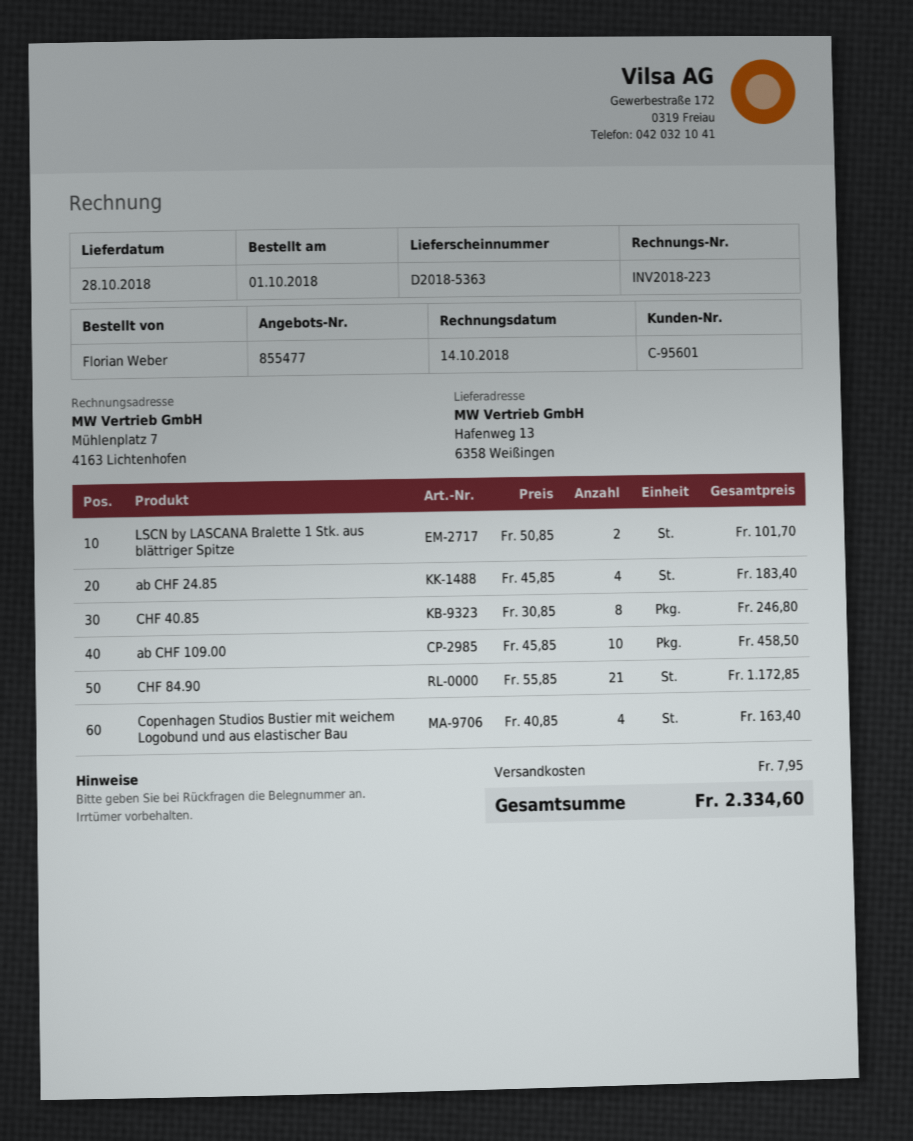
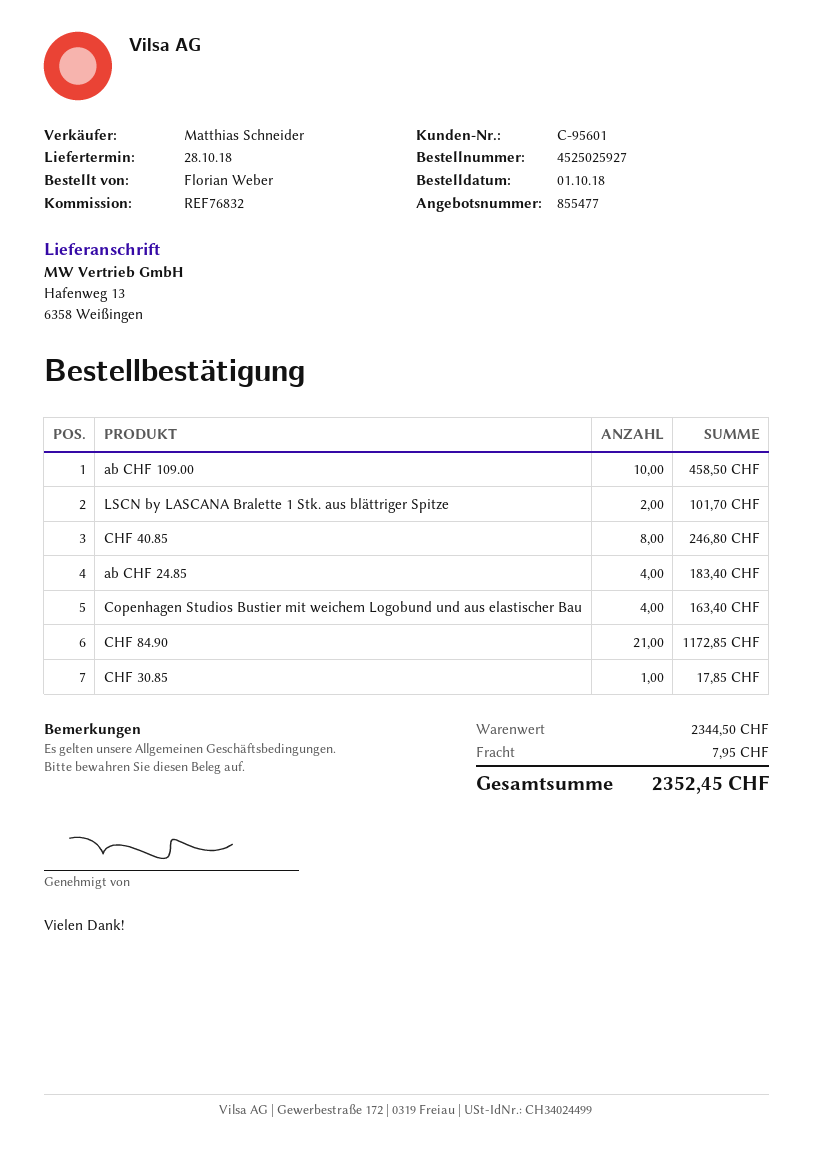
CHF 30.85: none -> 1 for 17.85
total: 2334.60 -> 2352.45

